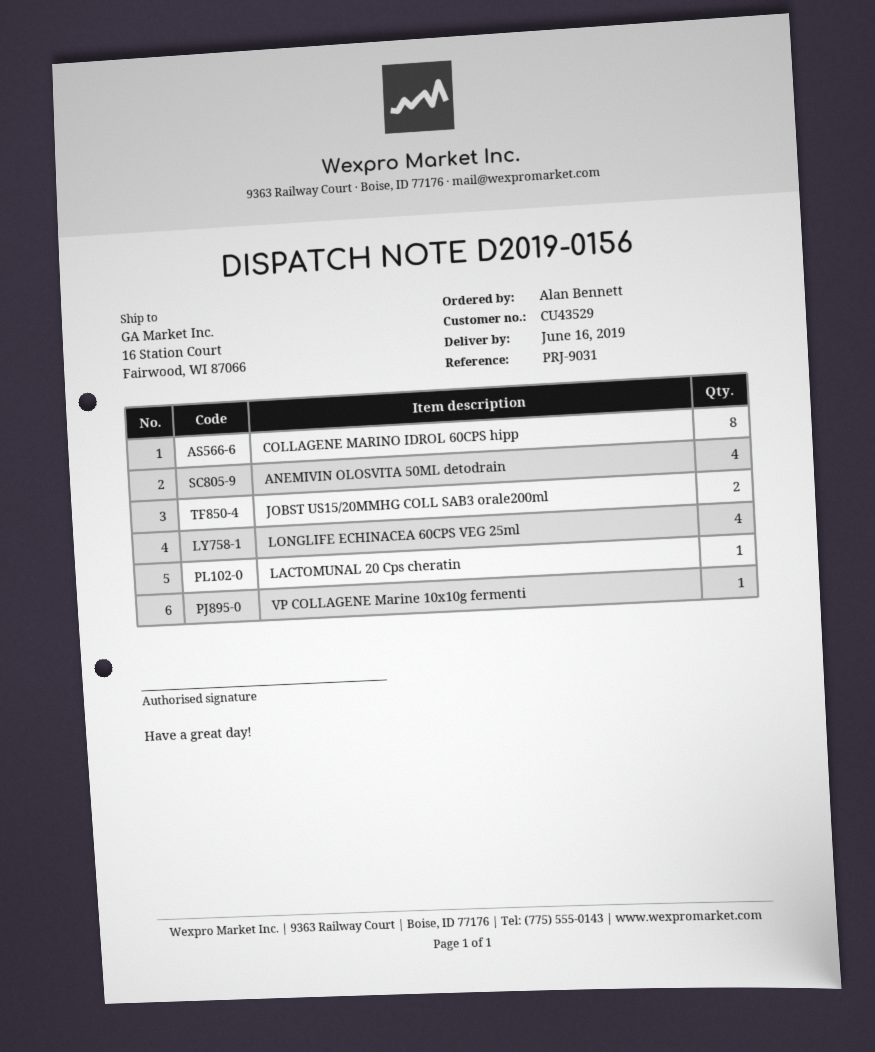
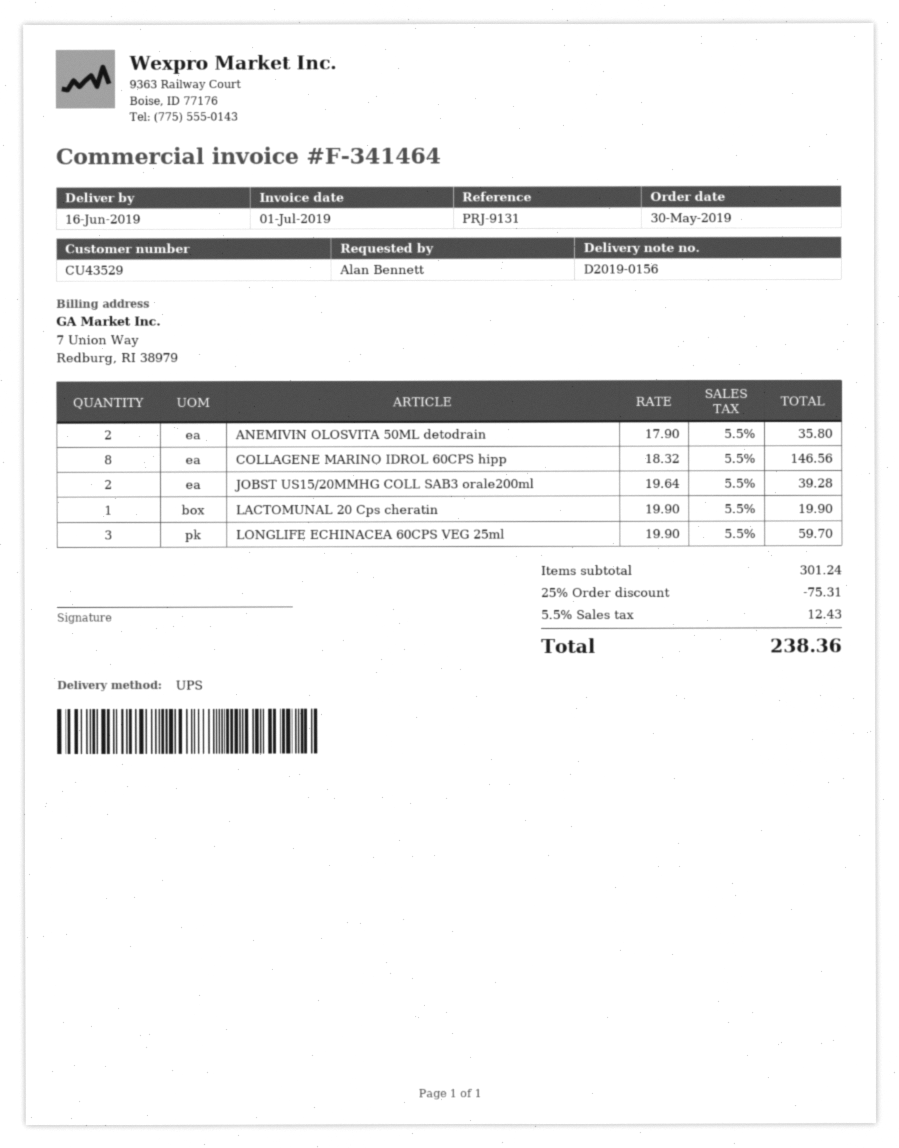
reference: PRJ-9031 -> PRJ-9131
ANEMIVIN OLOSVITA 50ML detodrain: 4 -> 2
LONGLIFE ECHINACEA 60CPS VEG 25ml: 4 -> 3
VP COLLAGENE Marine 10x10g fermenti: 1 -> none

